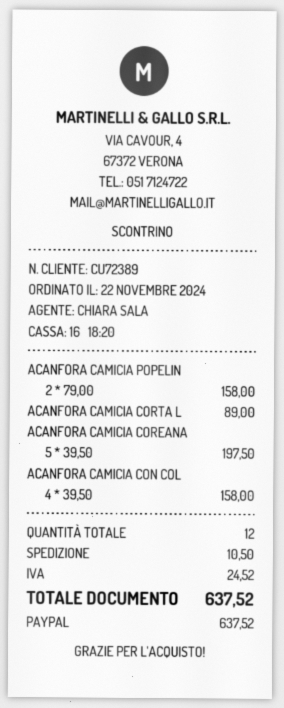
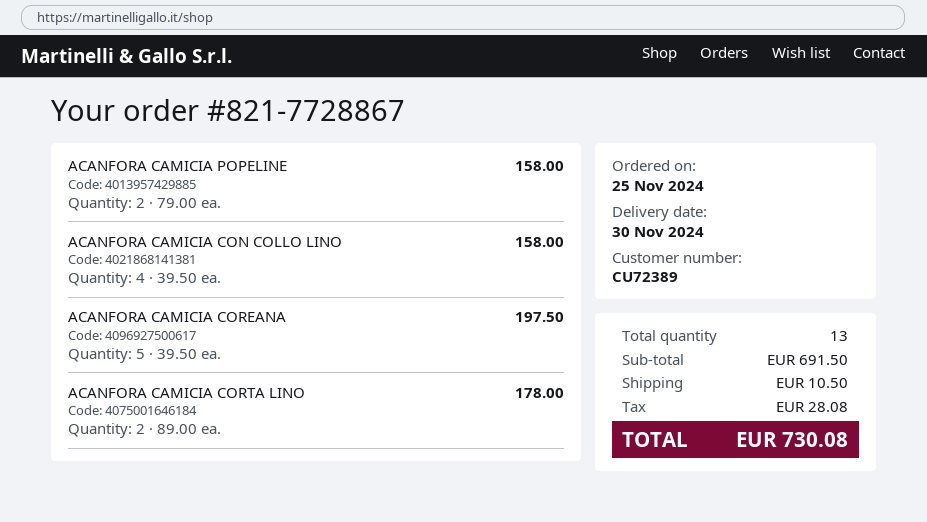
order date: 2024-11-22 -> 2024-11-25
ACANFORA CAMICIA CORTA L: 1 x 89.00 = 89.00 -> 2 x 89.00 = 178.00
total quantity: 12 -> 13
tax: 24.52 -> 28.08
total: 637.52 -> 730.08

